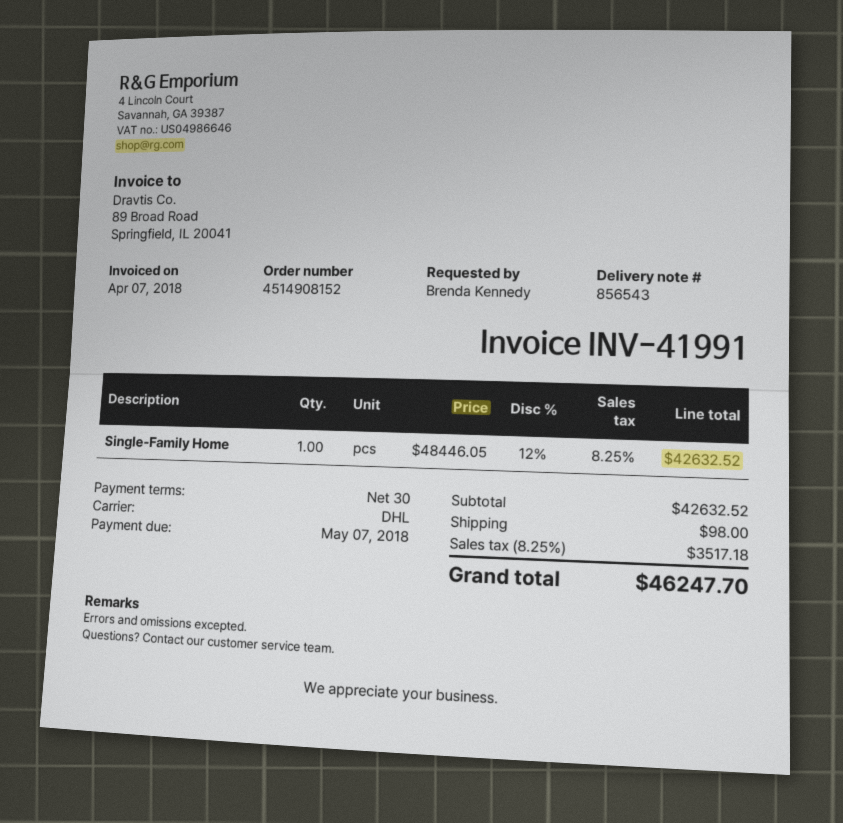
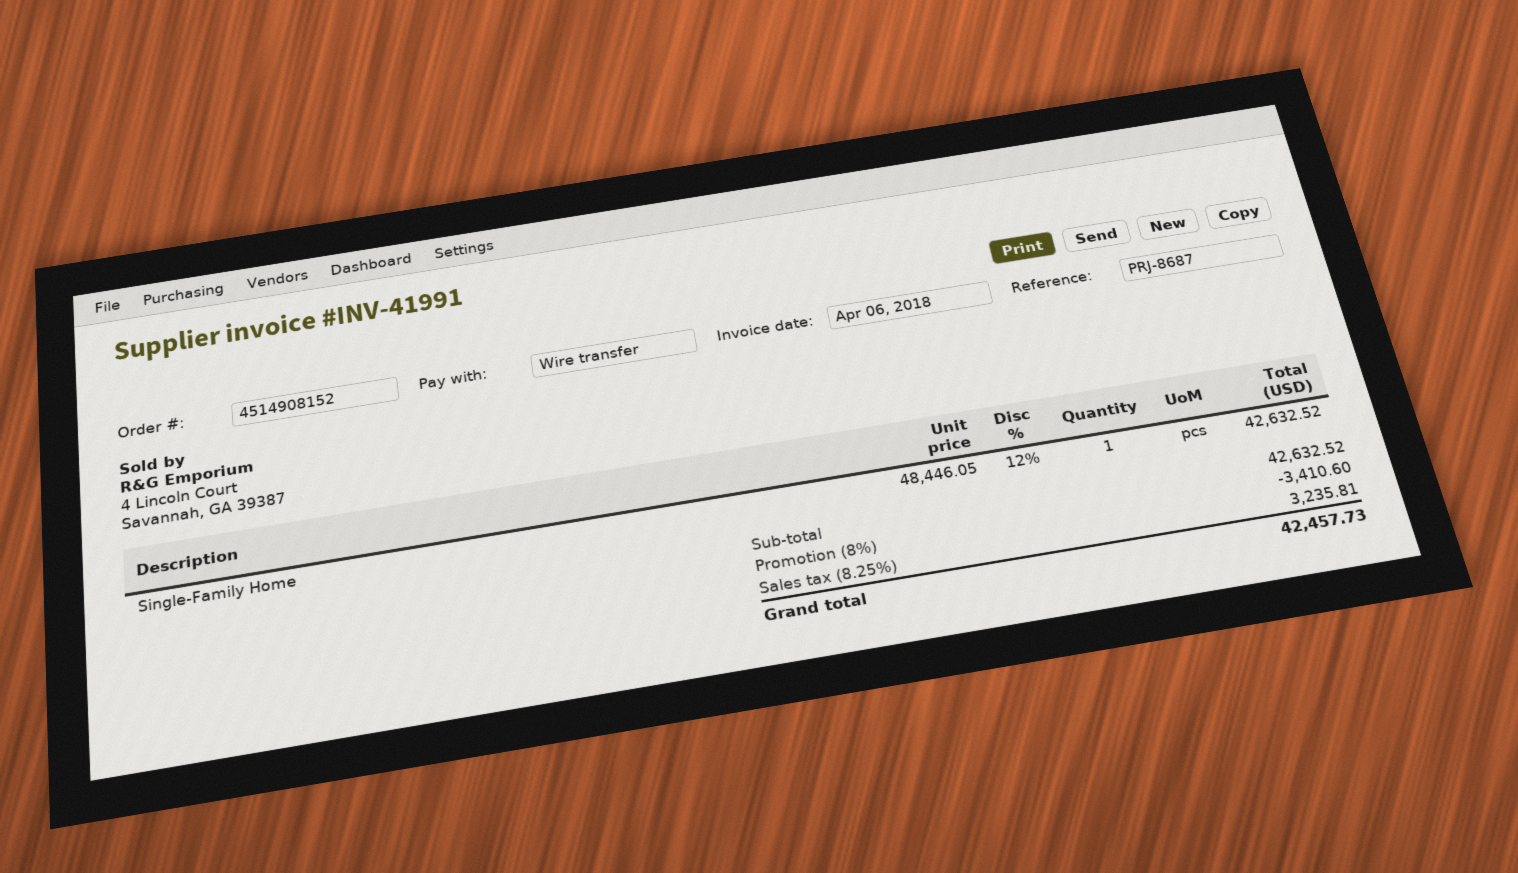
invoice date: 2018-04-07 -> 2018-04-06
discount: none -> 8% = 3410.60
shipping: 98.00 -> none
tax: 8.25% = 3517.18 -> 8.25% = 3235.81
total: 46247.70 -> 42457.73

